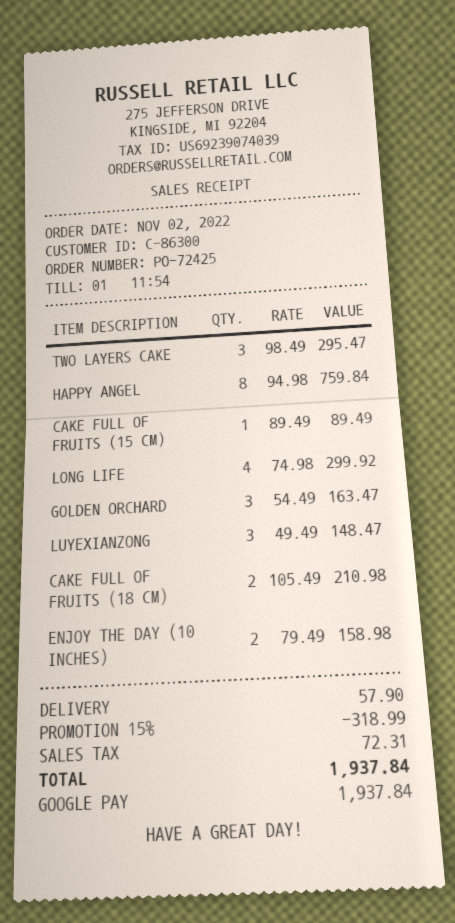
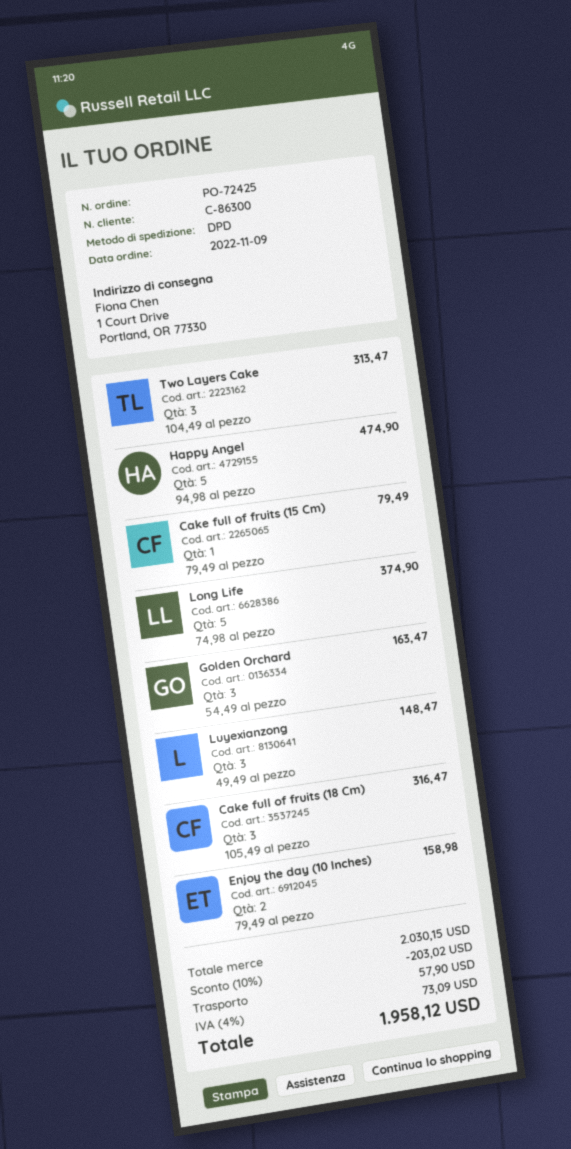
order date: 2022-11-02 -> 2022-11-09
TWO LAYERS CAKE: 3 x 98.49 = 295.47 -> 3 x 104.49 = 313.47
HAPPY ANGEL: 8 x 94.98 = 759.84 -> 5 x 94.98 = 474.90
CAKE FULL OF FRUITS (15 CM): 1 x 89.49 = 89.49 -> 1 x 79.49 = 79.49
LONG LIFE: 4 x 74.98 = 299.92 -> 5 x 74.98 = 374.90
CAKE FULL OF FRUITS (18 CM): 2 x 105.49 = 210.98 -> 3 x 105.49 = 316.47
discount: 15% = 318.99 -> 10% = 203.02
tax: 72.31 -> 73.09
total: 1937.84 -> 1958.12

